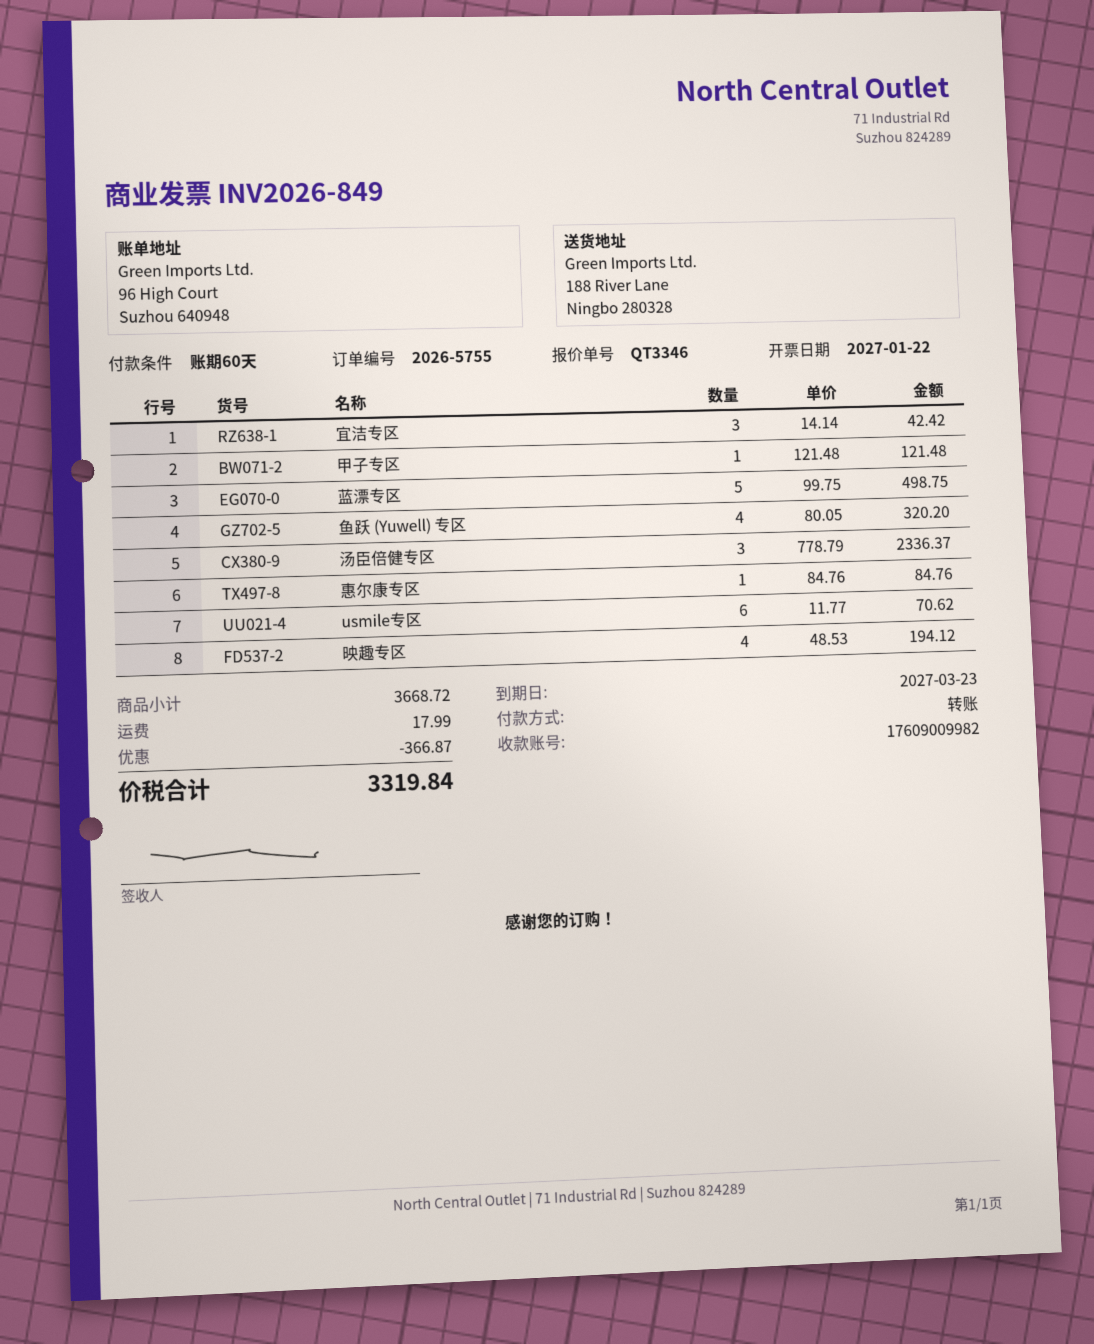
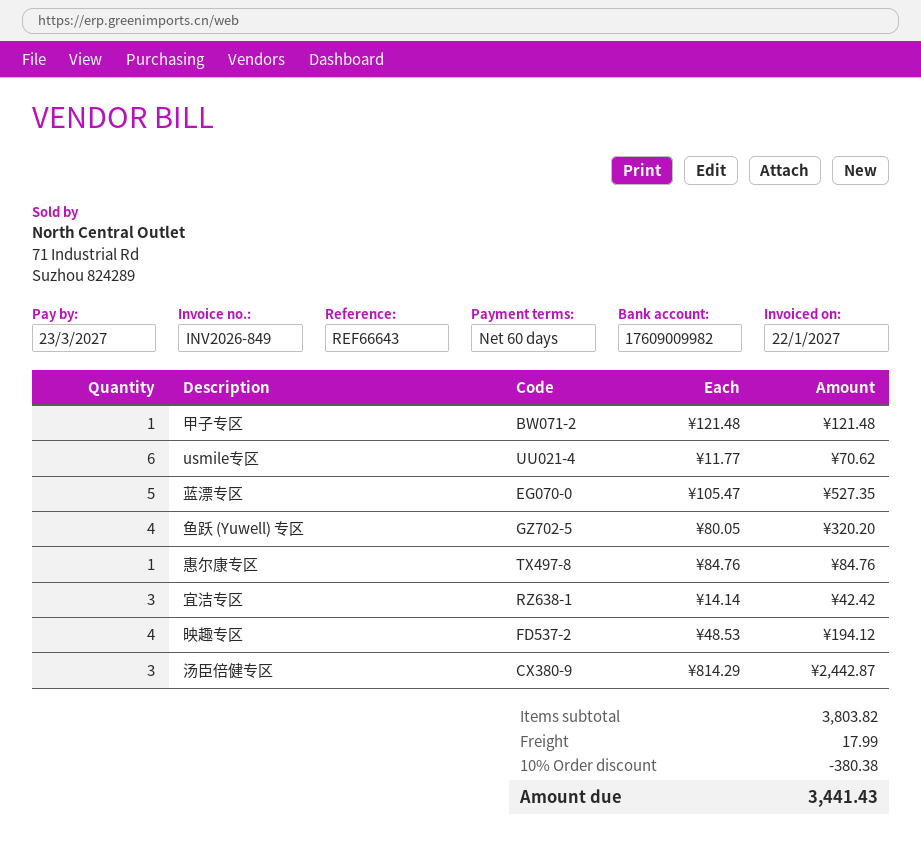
蓝漂专区: 5 x 99.75 = 498.75 -> 5 x 105.47 = 527.35
汤臣倍健专区: 3 x 778.79 = 2336.37 -> 3 x 814.29 = 2442.87
subtotal: 3668.72 -> 3803.82
discount: 366.87 -> 380.38
total: 3319.84 -> 3441.43

